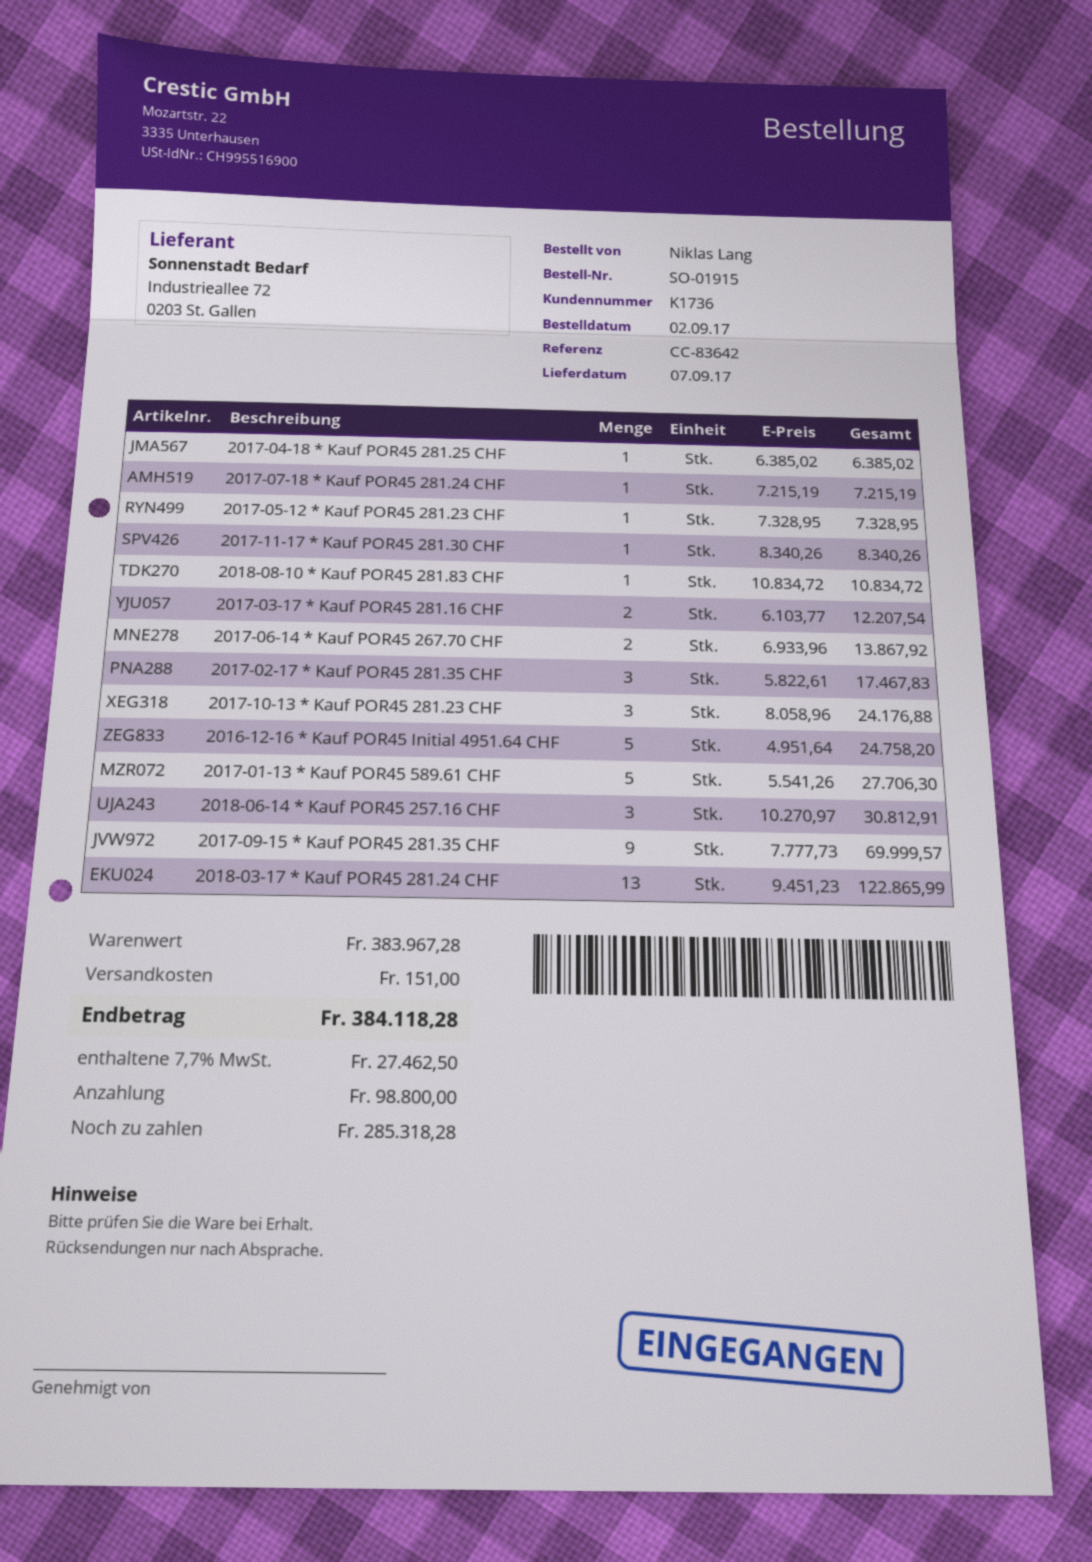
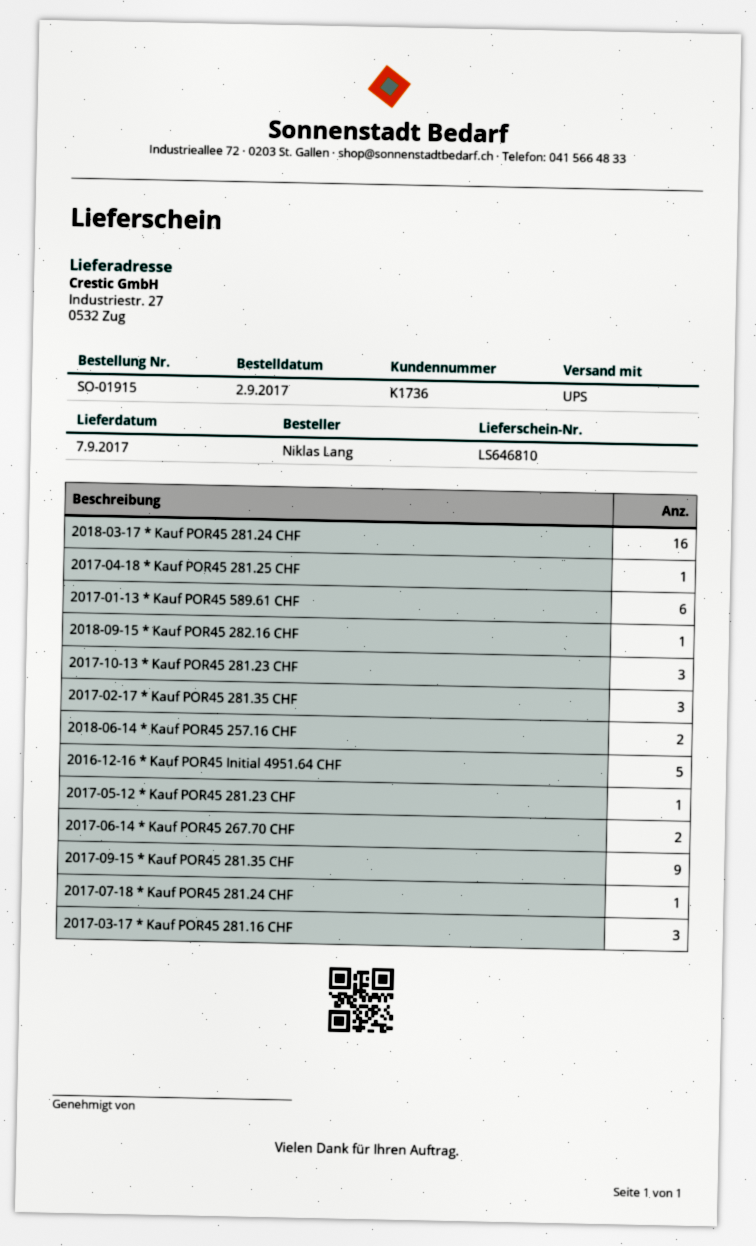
2017-11-17 * Kauf POR45 281.30 CHF: 1 -> none
2018-08-10 * Kauf POR45 281.83 CHF: 1 -> none
2017-03-17 * Kauf POR45 281.16 CHF: 2 -> 3
2017-01-13 * Kauf POR45 589.61 CHF: 5 -> 6
2018-06-14 * Kauf POR45 257.16 CHF: 3 -> 2
2018-03-17 * Kauf POR45 281.24 CHF: 13 -> 16
2018-09-15 * Kauf POR45 282.16 CHF: none -> 1

